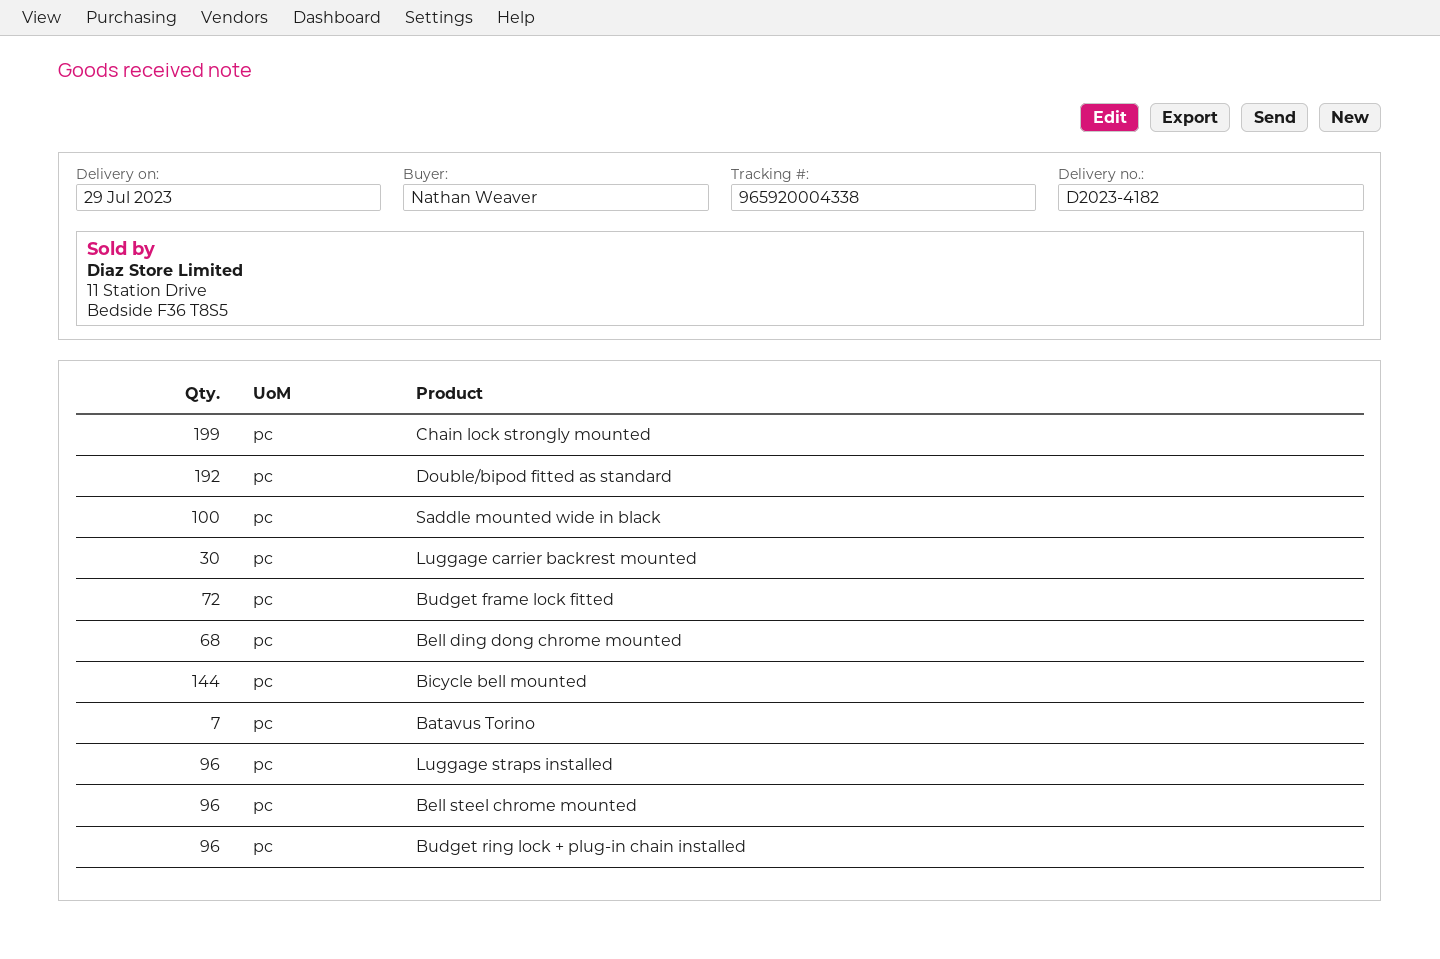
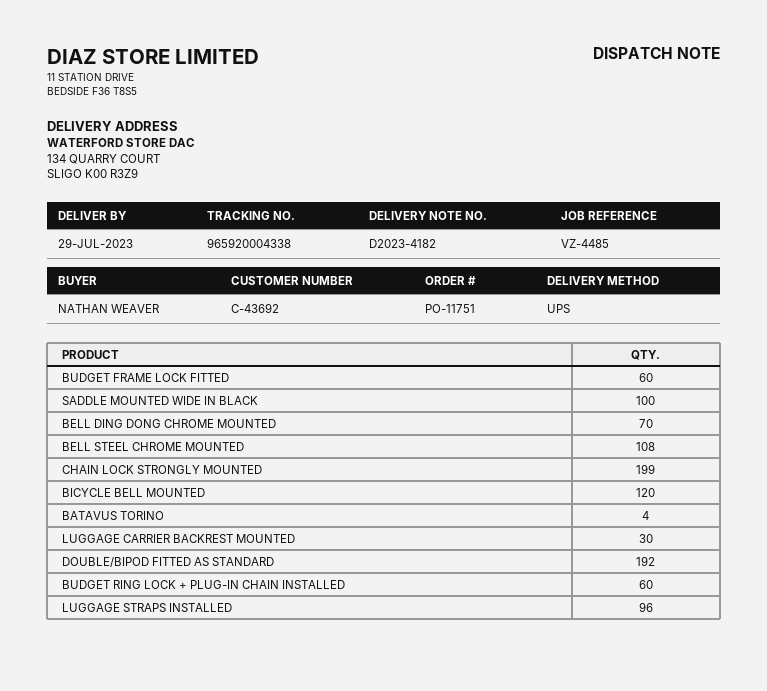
Budget frame lock fitted: 72 -> 60
Bell ding dong chrome mounted: 68 -> 70
Bicycle bell mounted: 144 -> 120
Batavus Torino: 7 -> 4
Bell steel chrome mounted: 96 -> 108
Budget ring lock + plug-in chain installed: 96 -> 60

